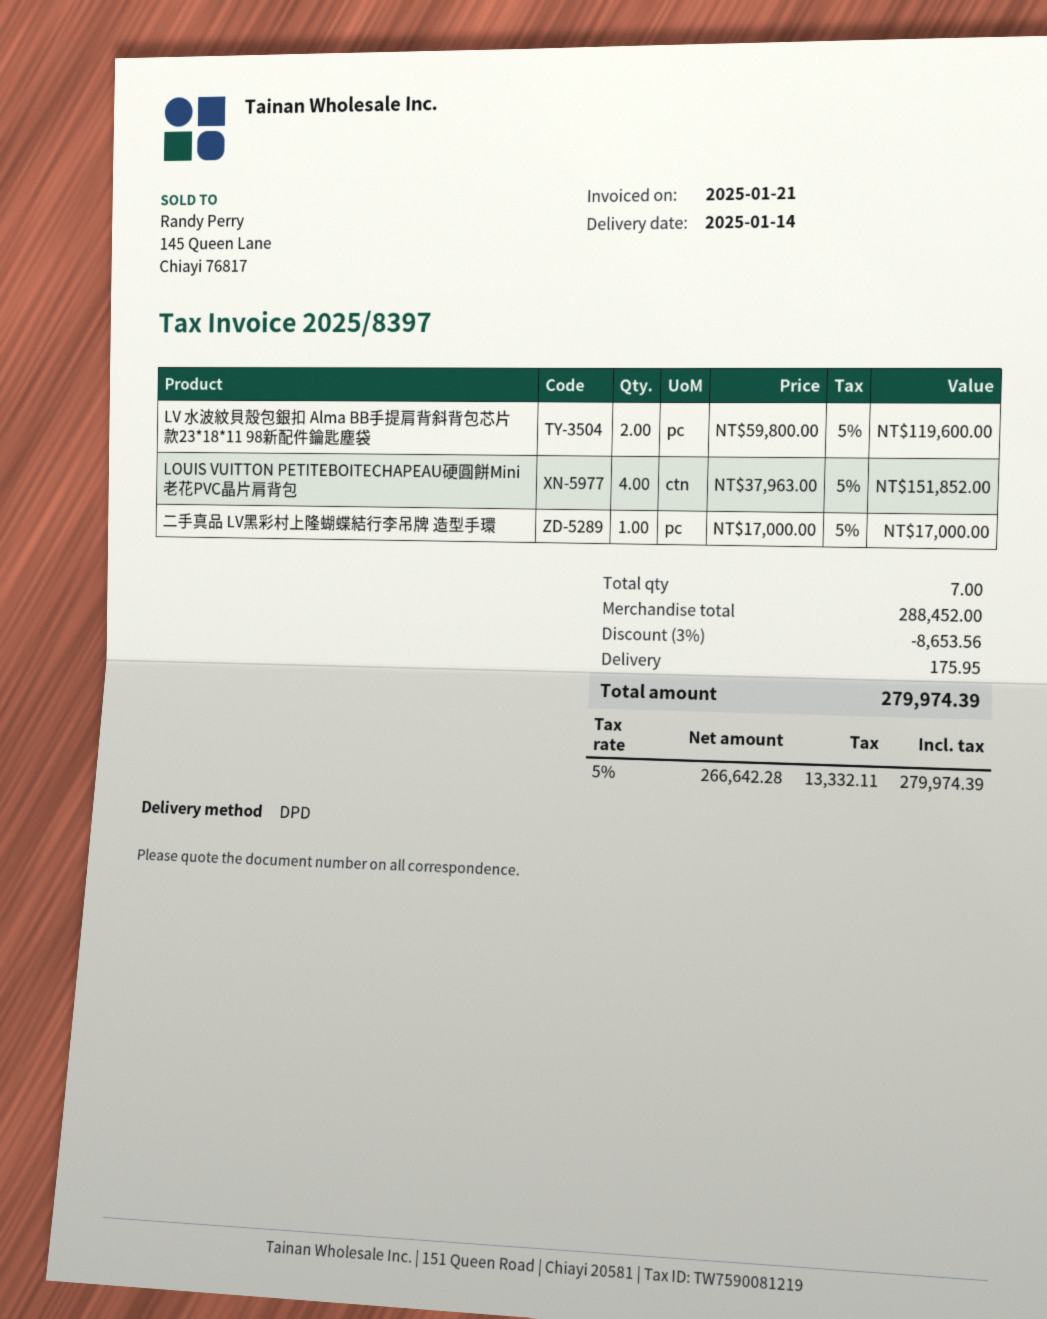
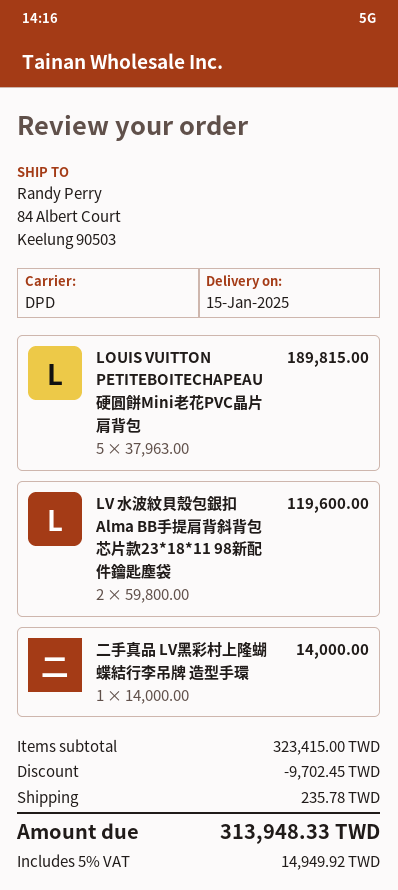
delivery date: 2025-01-14 -> 2025-01-15
LOUIS VUITTON PETITEBOITECHAPEAU硬圓餅Mini老花PVC晶片肩背包: 4 x 37963.00 = 151852.00 -> 5 x 37963.00 = 189815.00
二手真品 LV黑彩村上隆蝴蝶結行李吊牌 造型手環: 1 x 17000.00 = 17000.00 -> 1 x 14000.00 = 14000.00
subtotal: 288452.00 -> 323415.00
discount: 8653.56 -> 9702.45
shipping: 175.95 -> 235.78
tax: 5% = 13332.11 -> 5% = 14949.92
total: 279974.39 -> 313948.33

